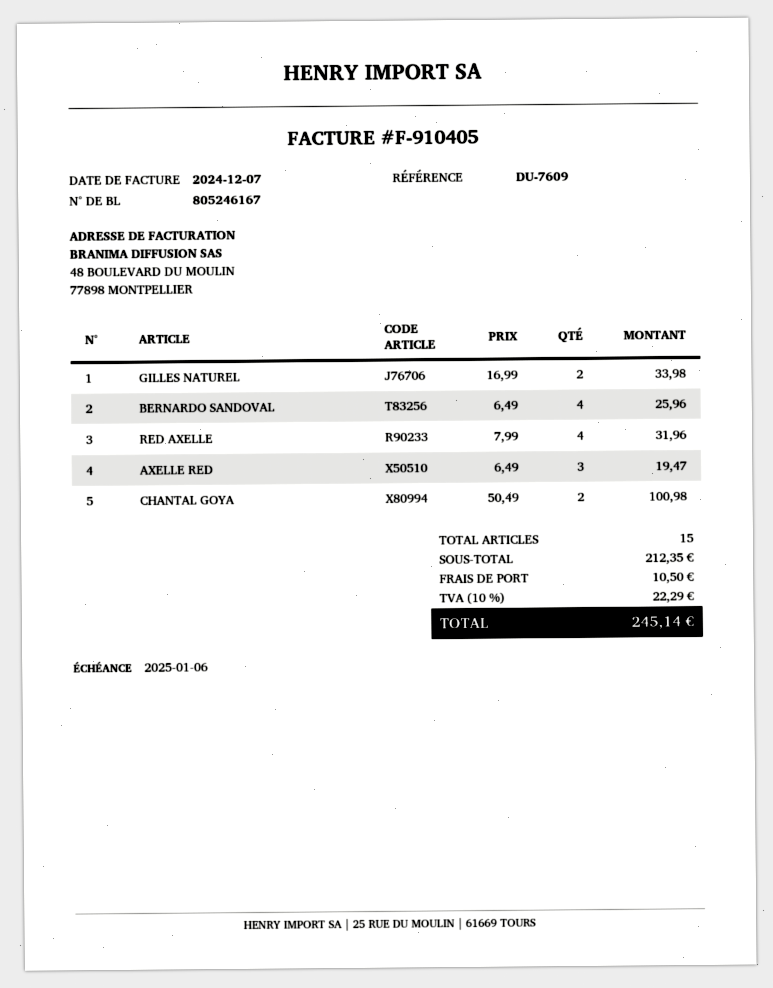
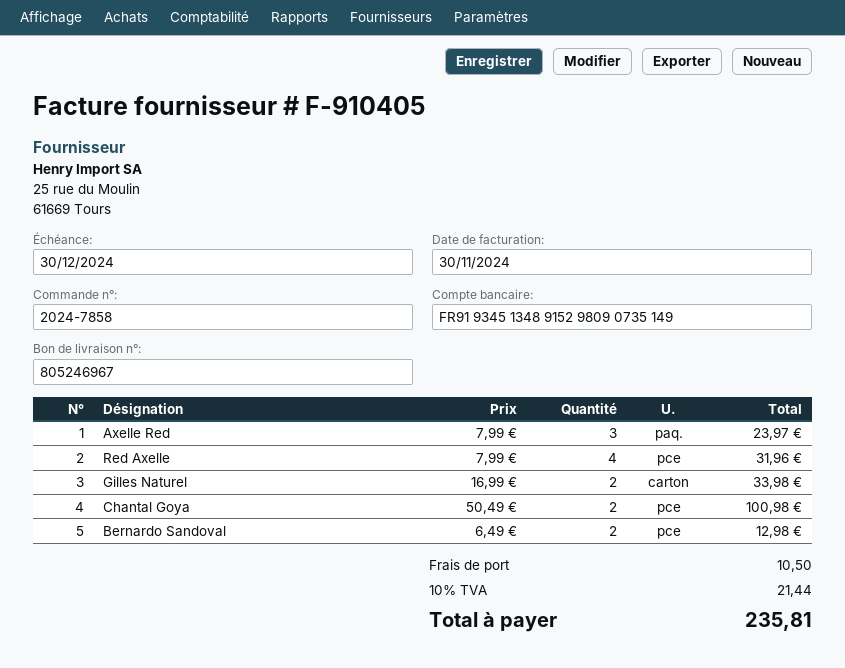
delivery note number: 805246167 -> 805246967
invoice date: 2024-12-07 -> 2024-11-30
due date: 2025-01-06 -> 2024-12-30
BERNARDO SANDOVAL: 4 x 6.49 = 25.96 -> 2 x 6.49 = 12.98
AXELLE RED: 3 x 6.49 = 19.47 -> 3 x 7.99 = 23.97
tax: 10% = 22.29 -> 10% = 21.44
total: 245.14 -> 235.81

